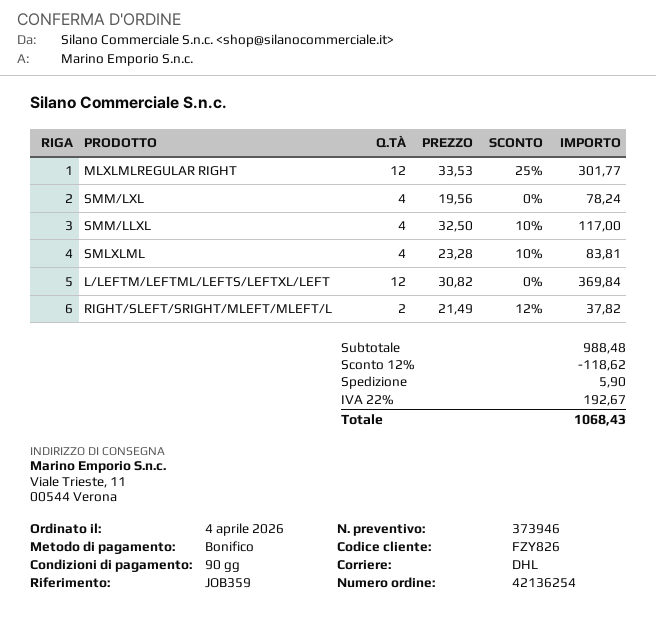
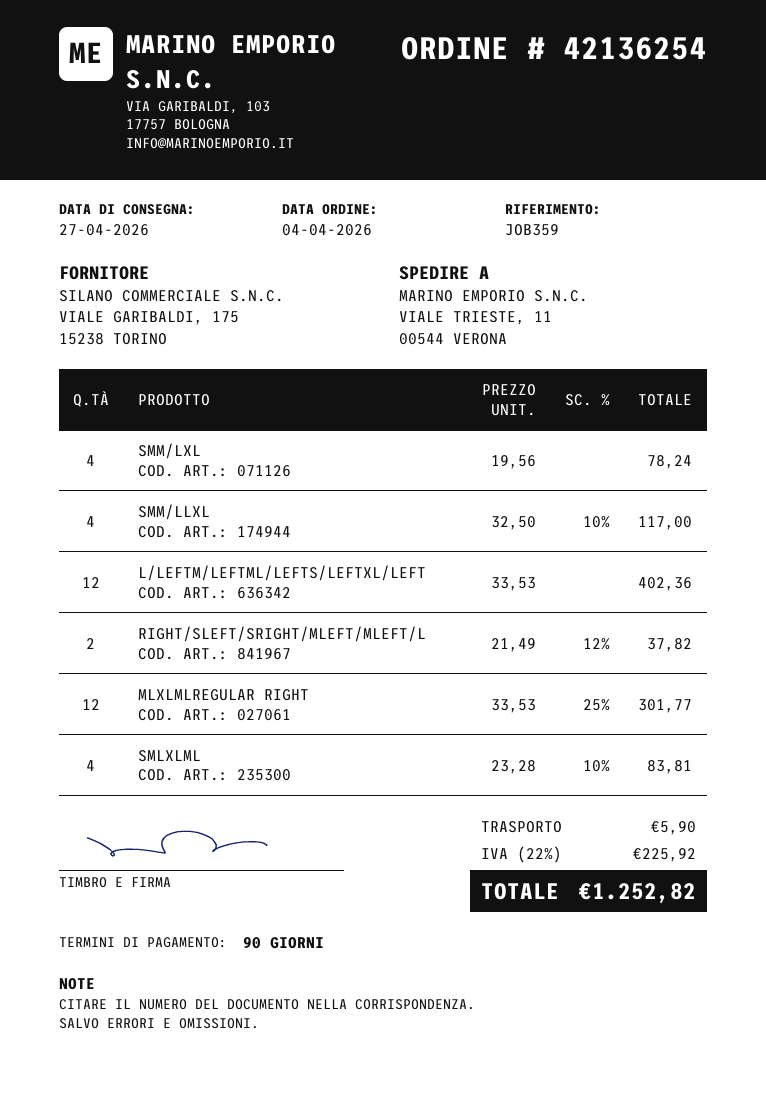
L/LEFTM/LEFTML/LEFTS/LEFTXL/LEFT: 12 x 30.82 = 369.84 -> 12 x 33.53 = 402.36
discount: 12% = 118.62 -> none
tax: 22% = 192.67 -> 22% = 225.92
total: 1068.43 -> 1252.82

